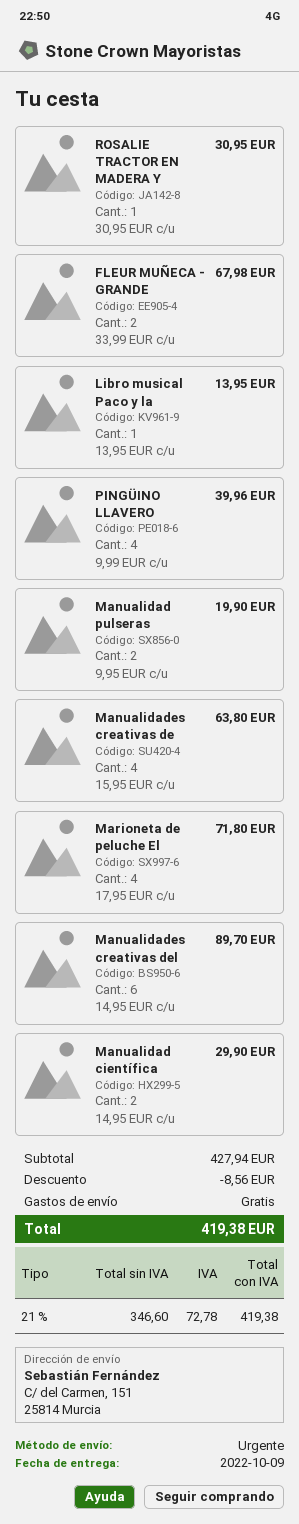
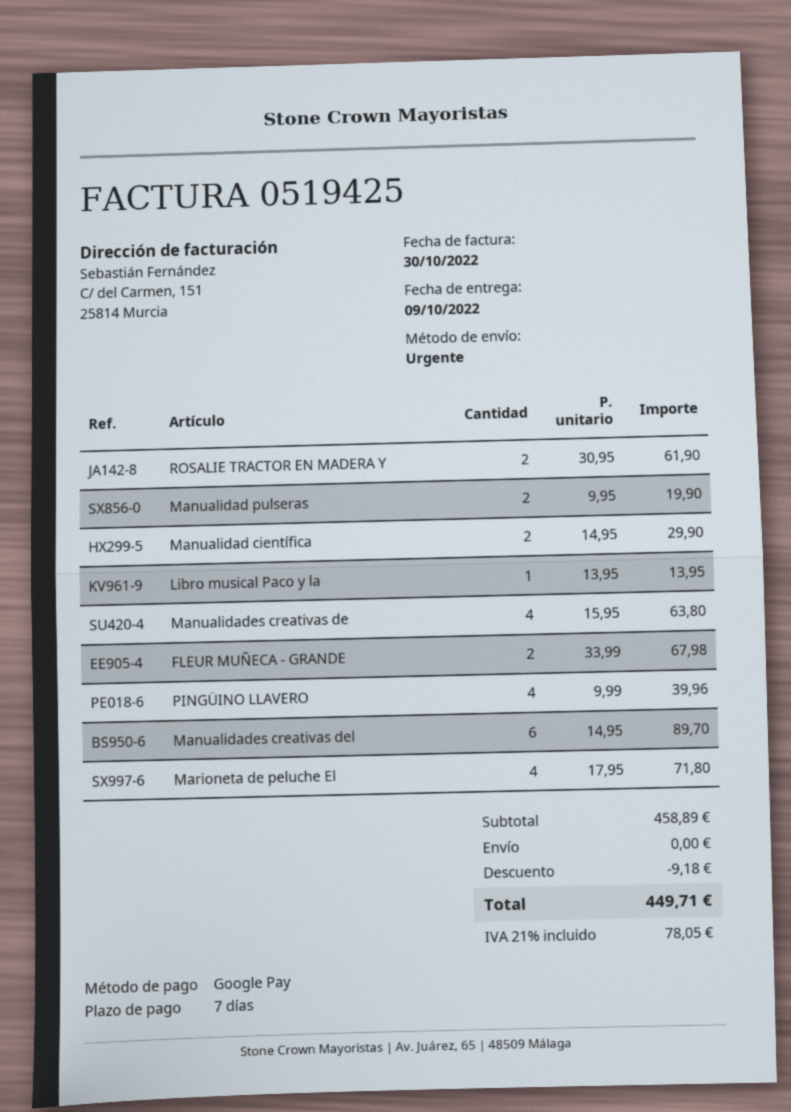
ROSALIE TRACTOR EN MADERA Y: 1 x 30.95 = 30.95 -> 2 x 30.95 = 61.90
subtotal: 427.94 -> 458.89
discount: 8.56 -> 9.18
tax: 21% = 72.78 -> 21% = 78.05
total: 419.38 -> 449.71

